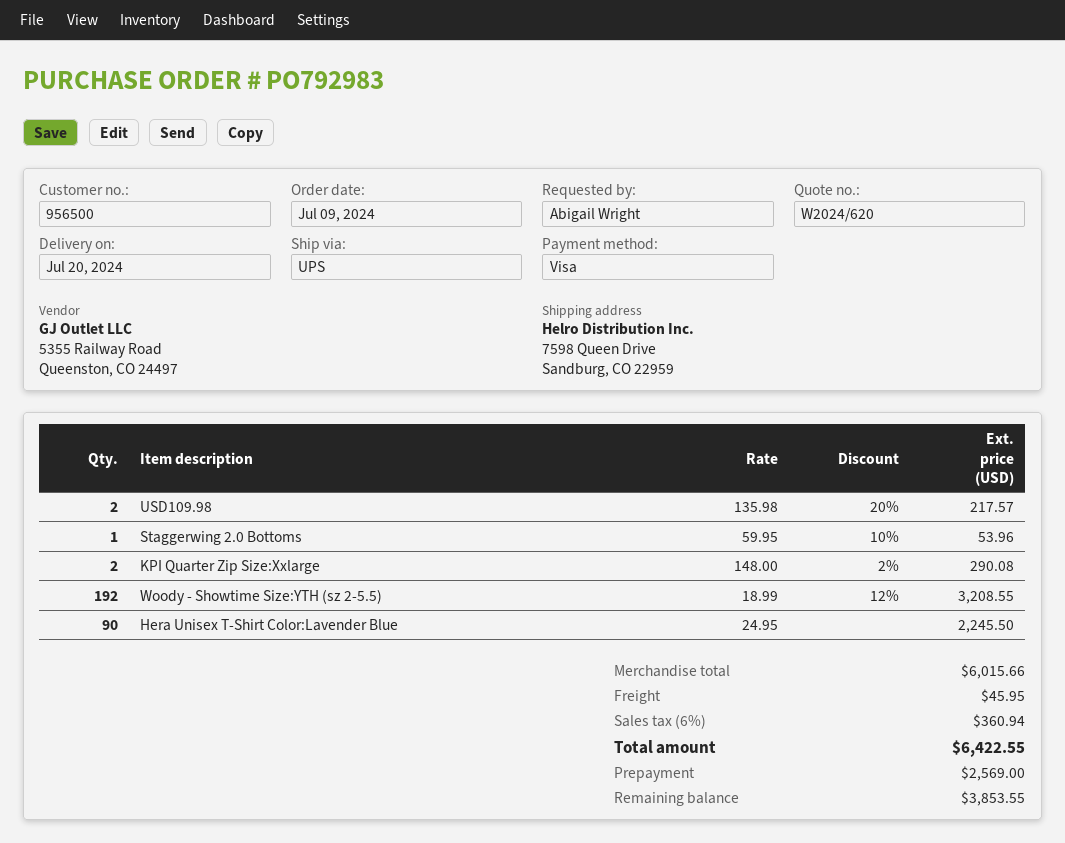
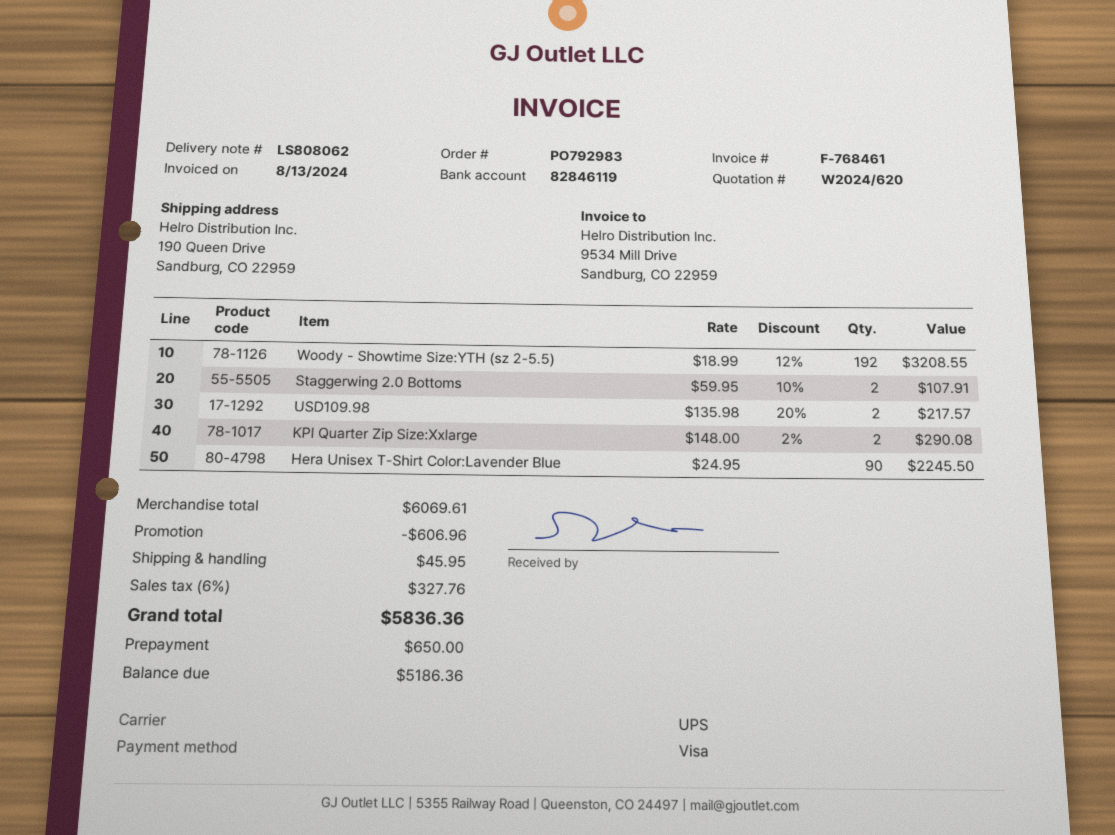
ship to: 7598 Queen Drive, Sandburg, CO 22959 -> 190 Queen Drive, Sandburg, CO 22959
Staggerwing 2.0 Bottoms: 1 x 59.95 - 10% = 53.96 -> 2 x 59.95 - 10% = 107.91
subtotal: 6015.66 -> 6069.61
discount: none -> 606.96
tax: 6% = 360.94 -> 6% = 327.76
total: 6422.55 -> 5836.36
deposit: 2569.00 -> 650.00
balance: 3853.55 -> 5186.36

